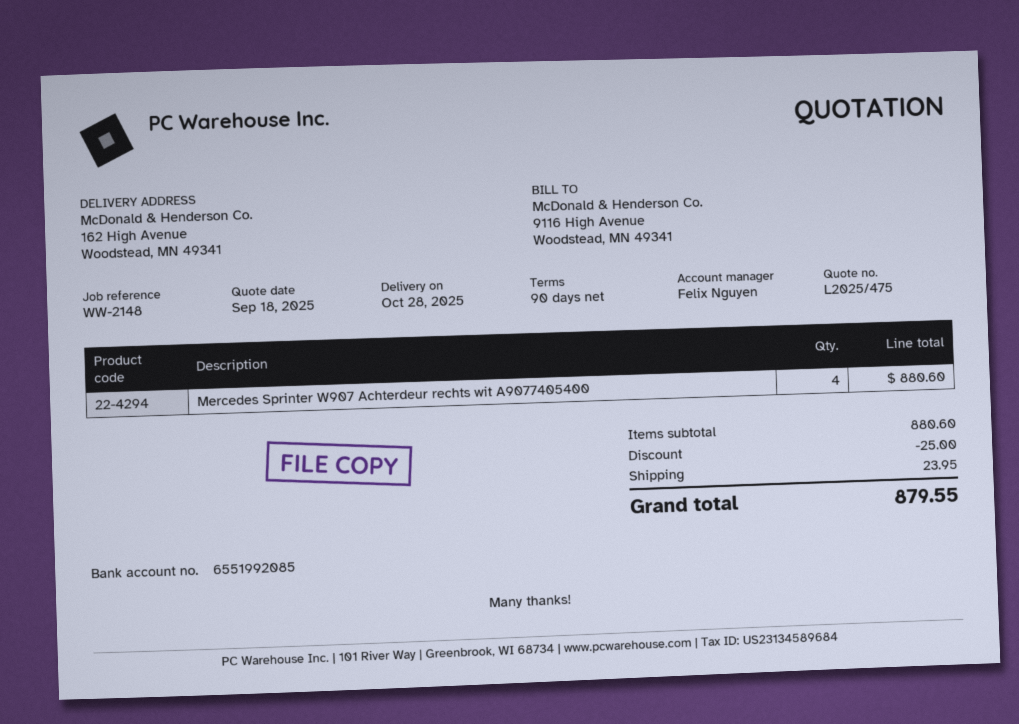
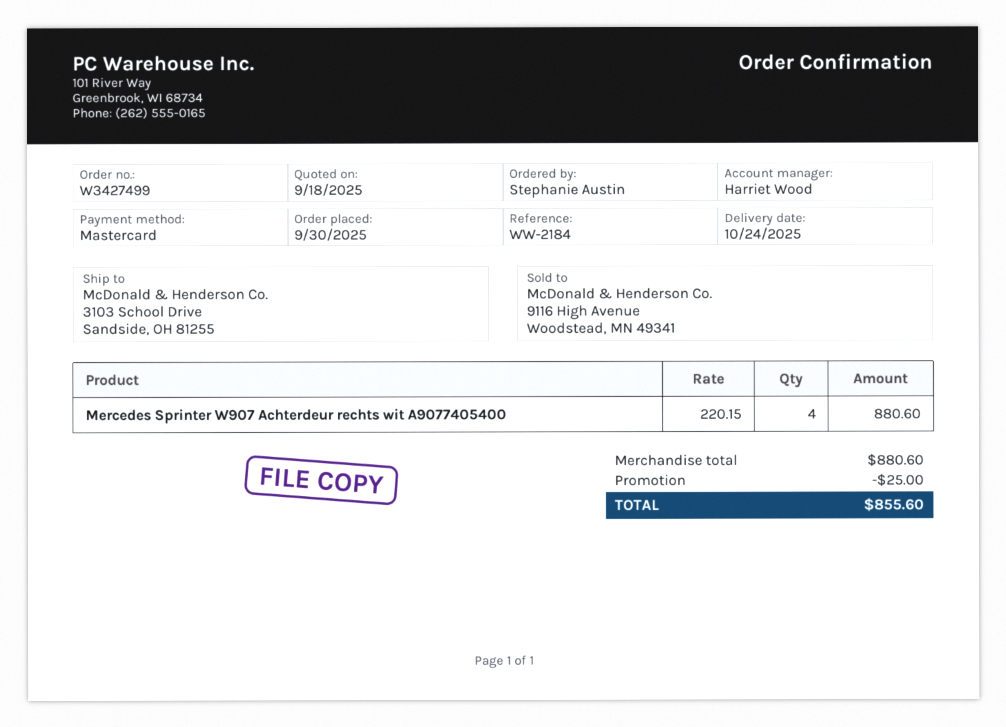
delivery date: 2025-10-28 -> 2025-10-24
reference: WW-2148 -> WW-2184
sales rep: Felix Nguyen -> Harriet Wood
ship to: 162 High Avenue, Woodstead, MN 49341 -> 3103 School Drive, Sandside, OH 81255
shipping: 23.95 -> none
total: 879.55 -> 855.60

